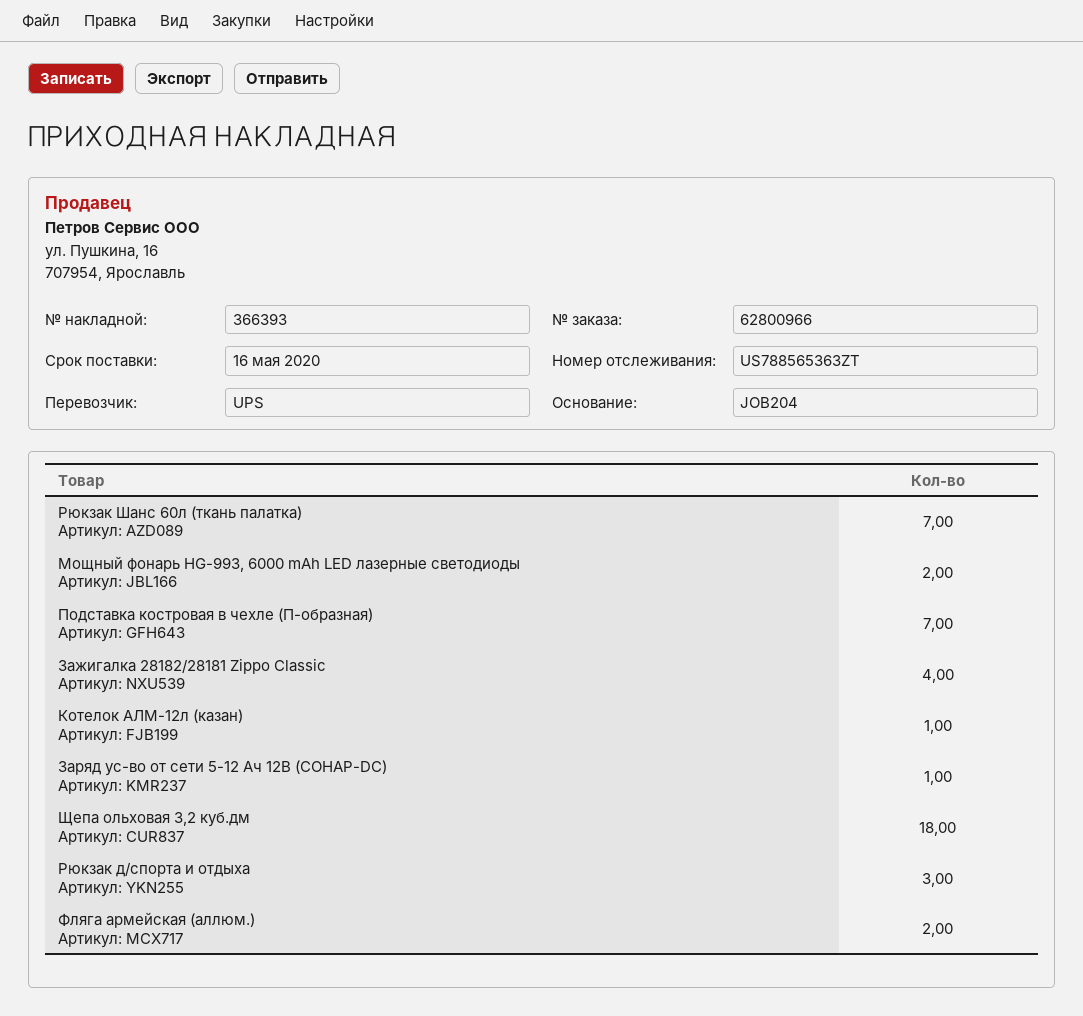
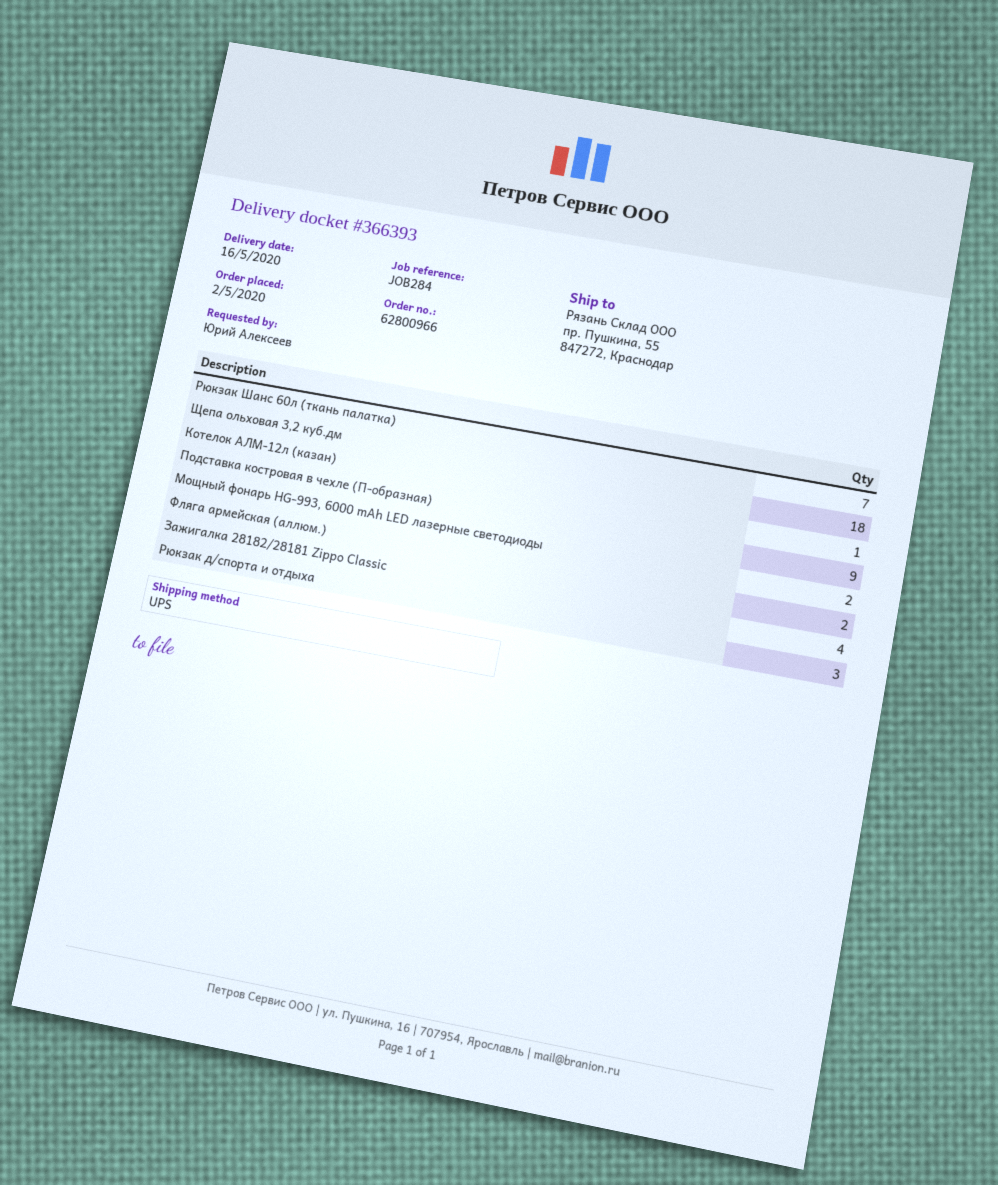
reference: JOB204 -> JOB284
Подставка костровая в чехле (П-образная): 7 -> 9
Заряд ус-во от сети 5-12 Ач 12В (СОНАР-DC): 1 -> none

